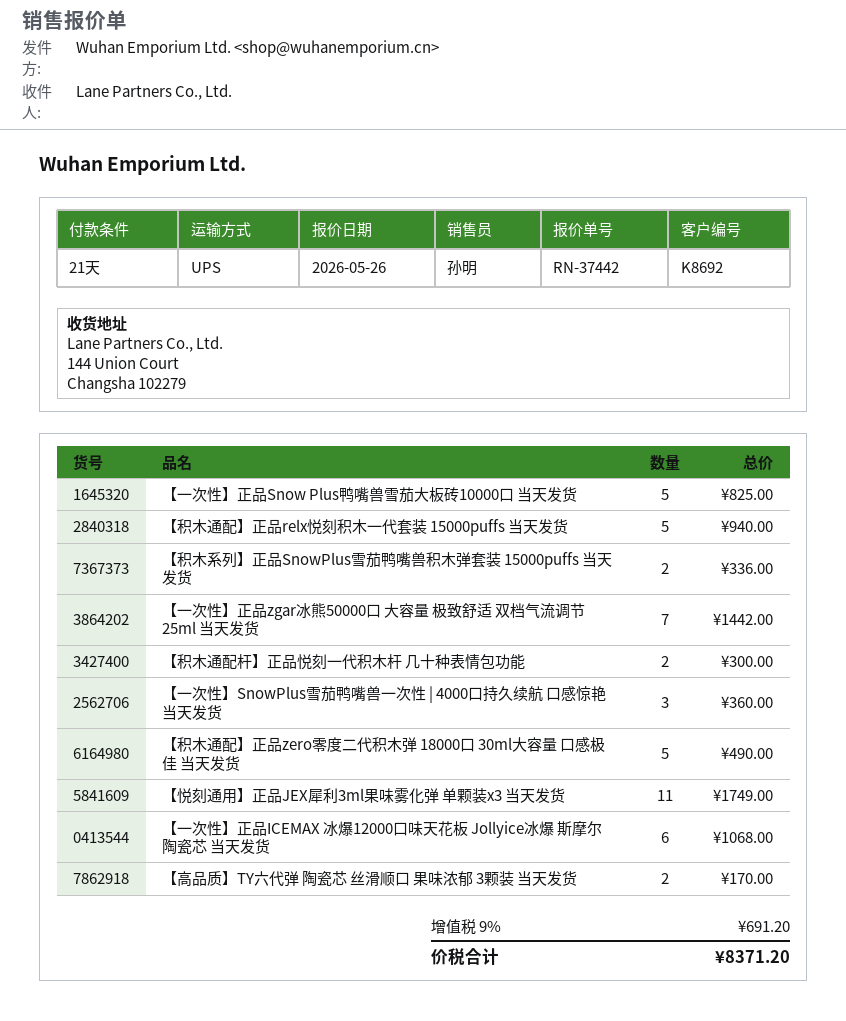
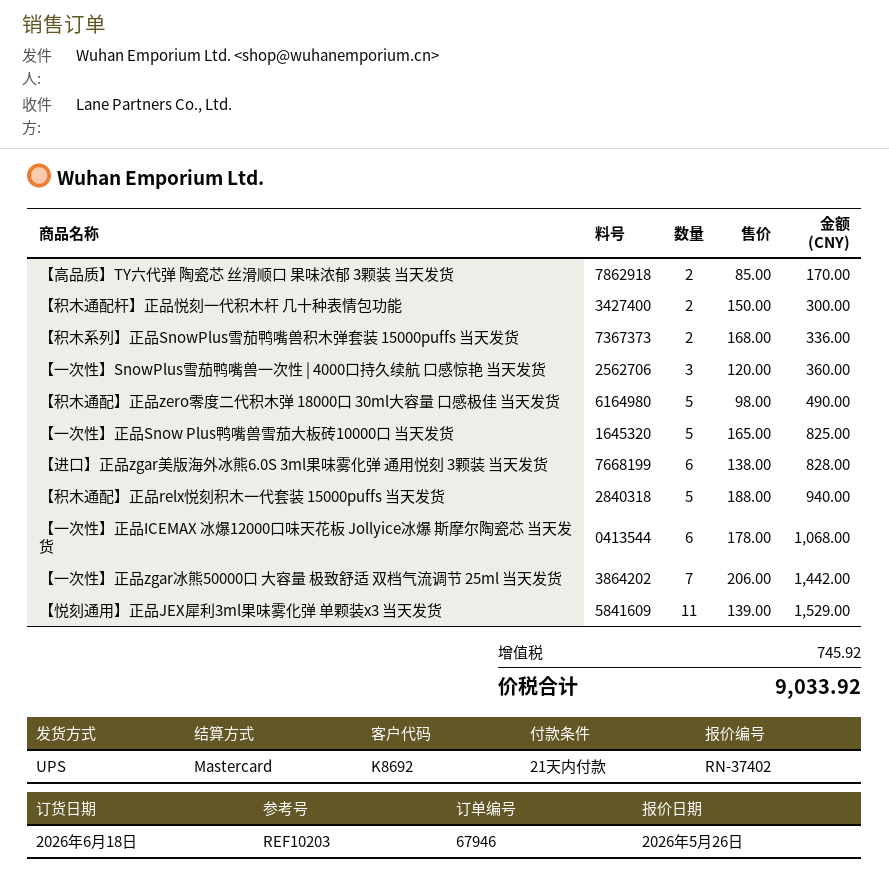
quote number: RN-37442 -> RN-37402
【悦刻通用】正品JEX犀利3ml果味雾化弹 单颗装x3 当天发货: 11 for 1749.00 -> 11 for 1529.00
【进口】正品zgar美版海外冰熊6.0S 3ml果味雾化弹 通用悦刻 3颗装 当天发货: none -> 6 for 828.00
tax: 691.20 -> 745.92
total: 8371.20 -> 9033.92

